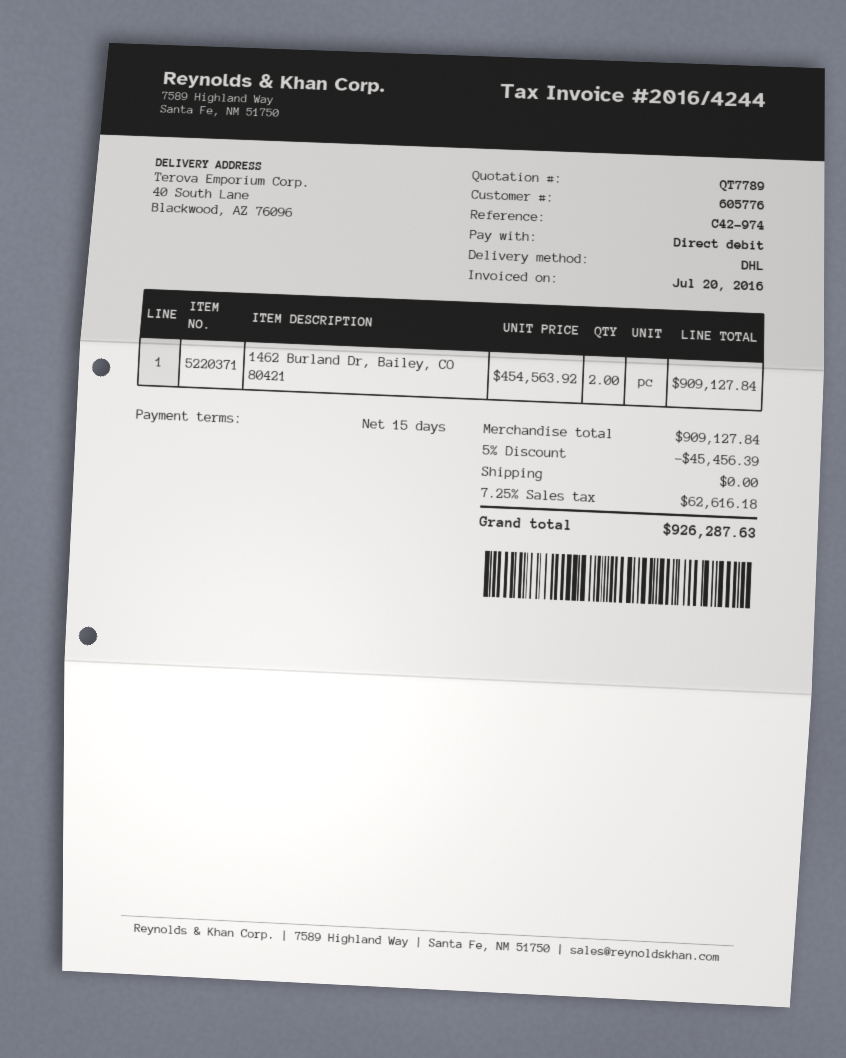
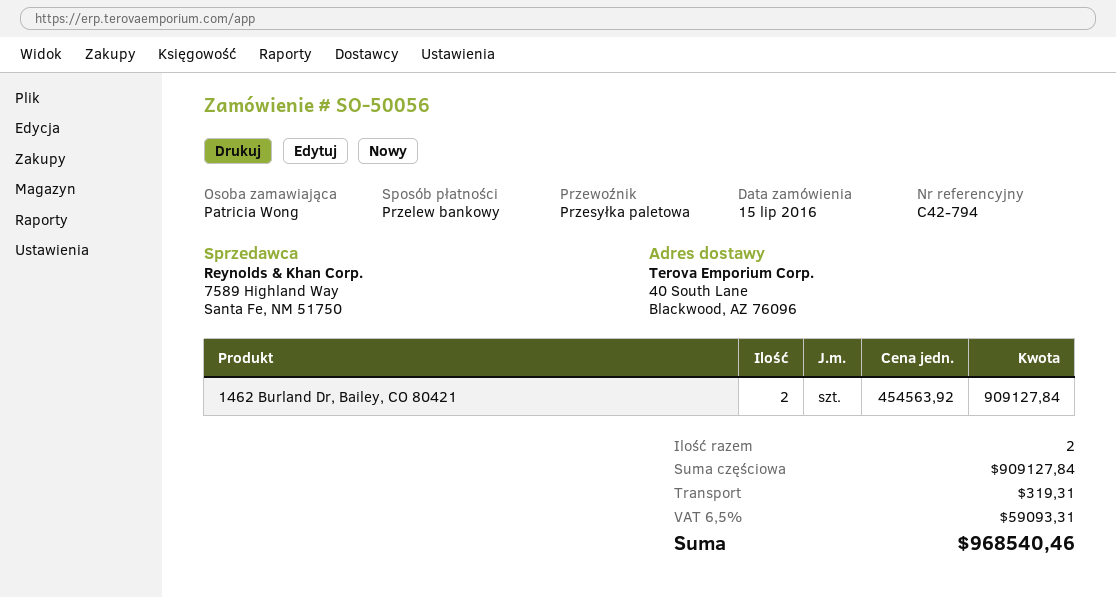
reference: C42-974 -> C42-794
payment method: direct debit -> bank transfer
shipping method: DHL -> pallet freight
discount: 5% = 45456.39 -> none
shipping: 0.00 -> 319.31
tax: 7.25% = 62616.18 -> 6.5% = 59093.31
total: 926287.63 -> 968540.46

